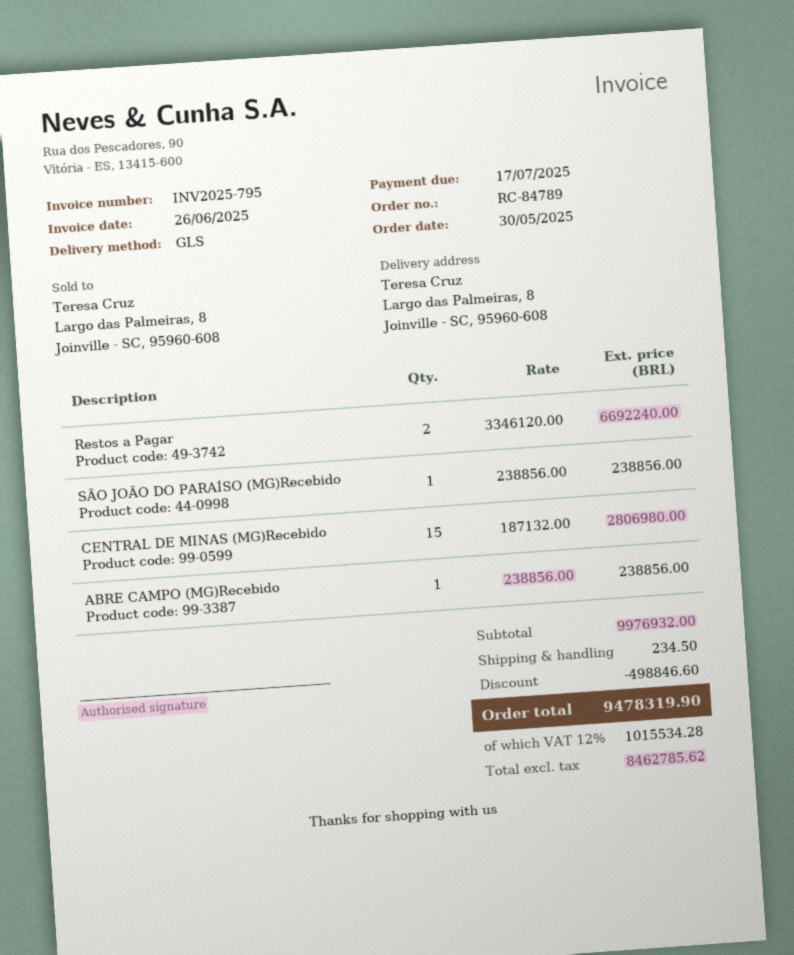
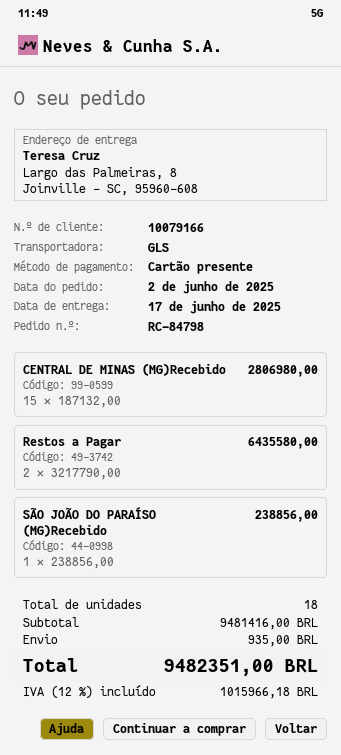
order number: RC-84789 -> RC-84798
order date: 2025-05-30 -> 2025-06-02
Restos a Pagar: 2 x 3346120.00 = 6692240.00 -> 2 x 3217790.00 = 6435580.00
ABRE CAMPO (MG)Recebido: 1 x 238856.00 = 238856.00 -> none
subtotal: 9976932.00 -> 9481416.00
discount: 498846.60 -> none
shipping: 234.50 -> 935.00
tax: 12% = 1015534.28 -> 12% = 1015966.18
total: 9478319.90 -> 9482351.00

